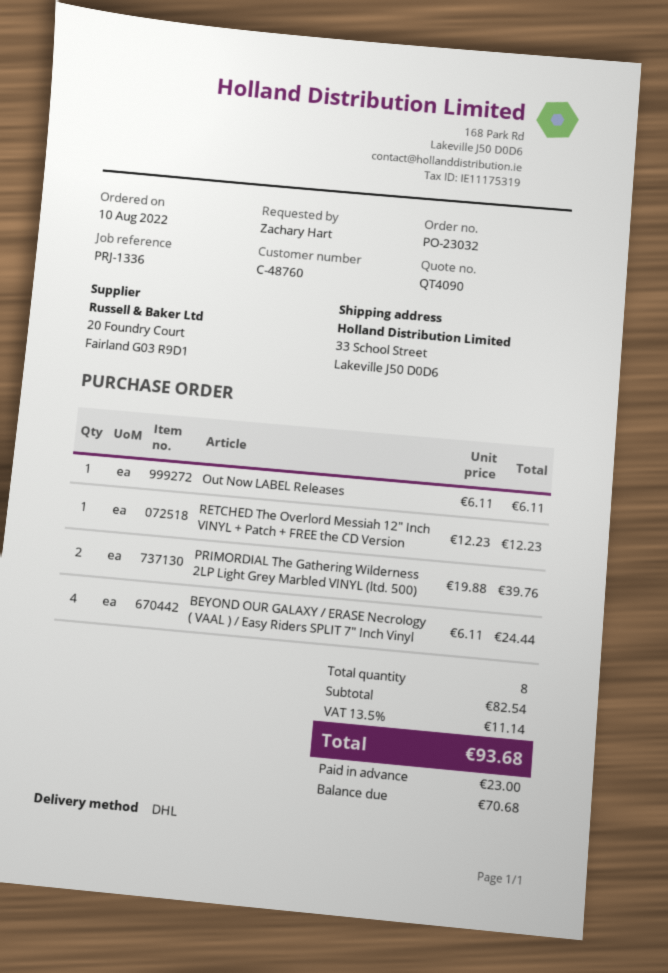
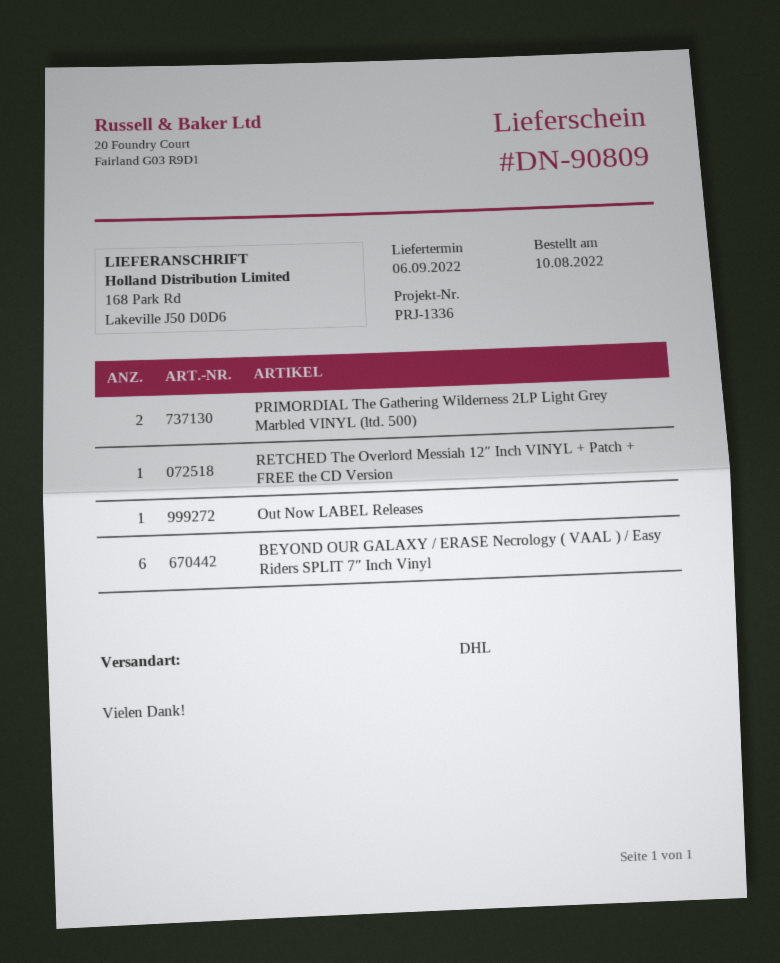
ship to: 33 School Street, Lakeville J50 D0D6 -> 168 Park Rd, Lakeville J50 D0D6
BEYOND OUR GALAXY / ERASE Necrology ( VAAL ) / Easy Riders SPLIT 7″ Inch Vinyl: 4 -> 6

